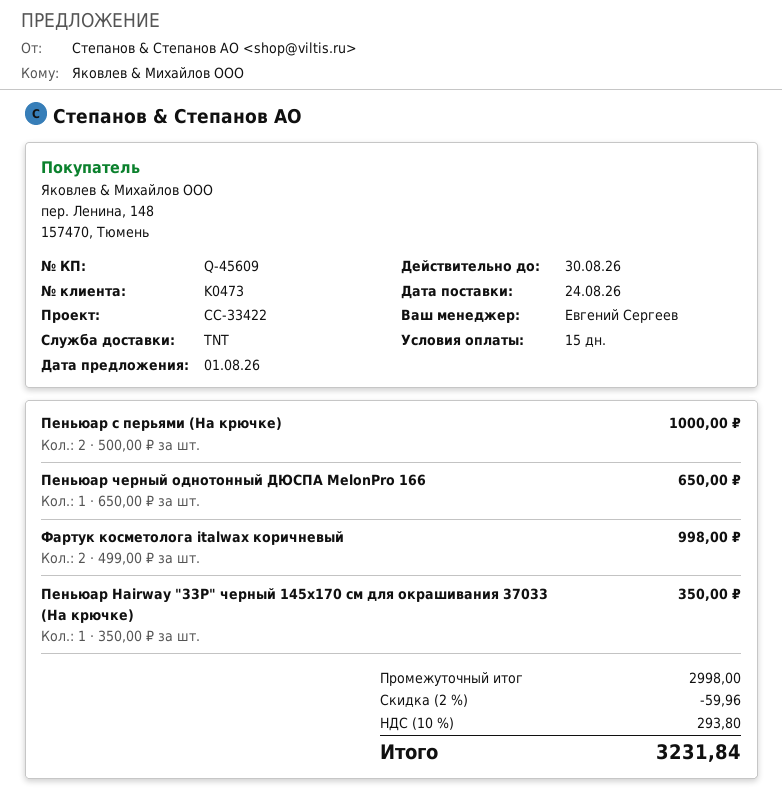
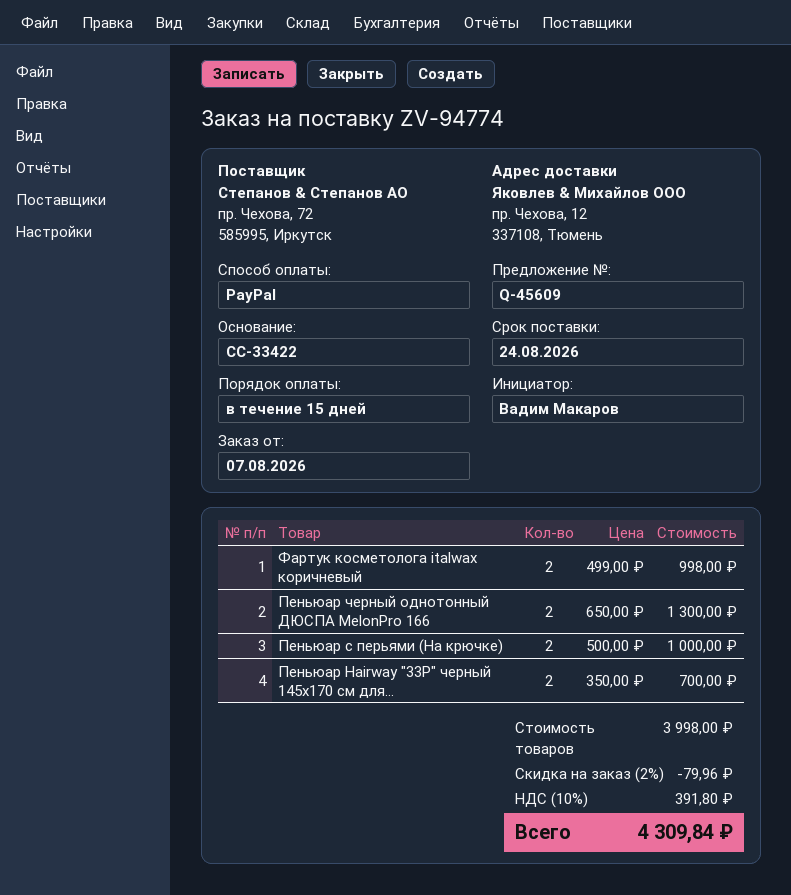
Пеньюар черный однотонный ДЮСПА MelonPro 166: 1 x 650.00 = 650.00 -> 2 x 650.00 = 1300.00
Пеньюар Hairway "33P" черный 145x170 см для окрашивания 37033 (На крючке): 1 x 350.00 = 350.00 -> 2 x 350.00 = 700.00
subtotal: 2998.00 -> 3998.00
discount: 2% = 59.96 -> 2% = 79.96
tax: 10% = 293.80 -> 10% = 391.80
total: 3231.84 -> 4309.84

